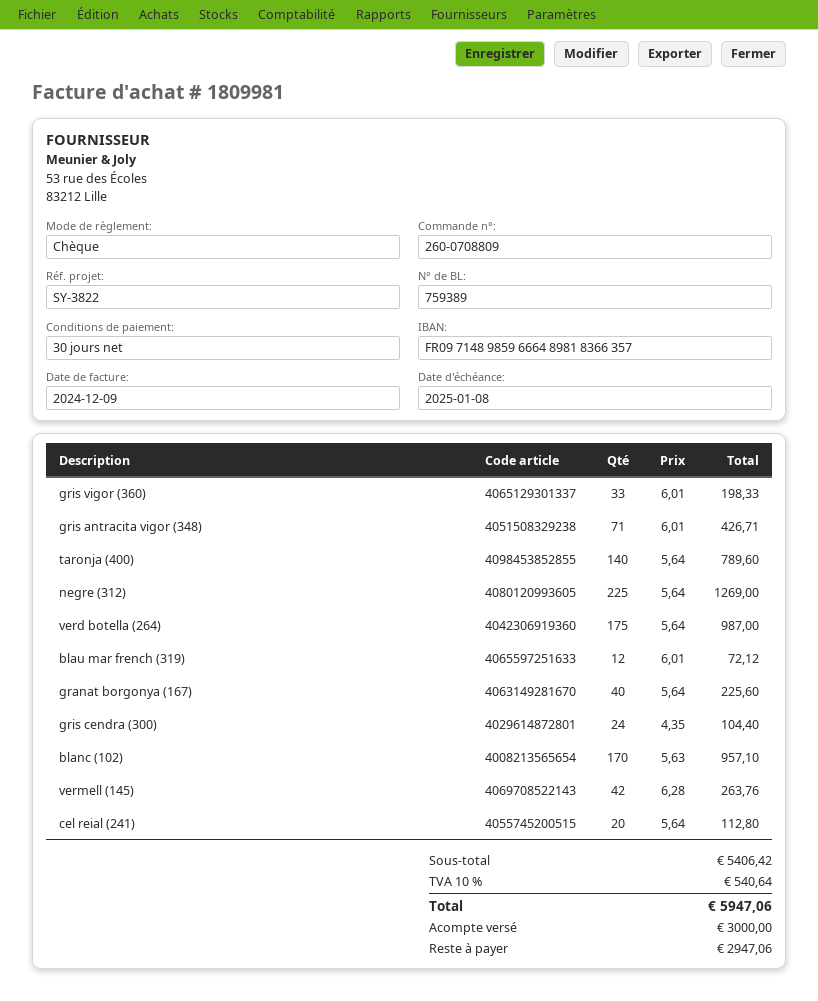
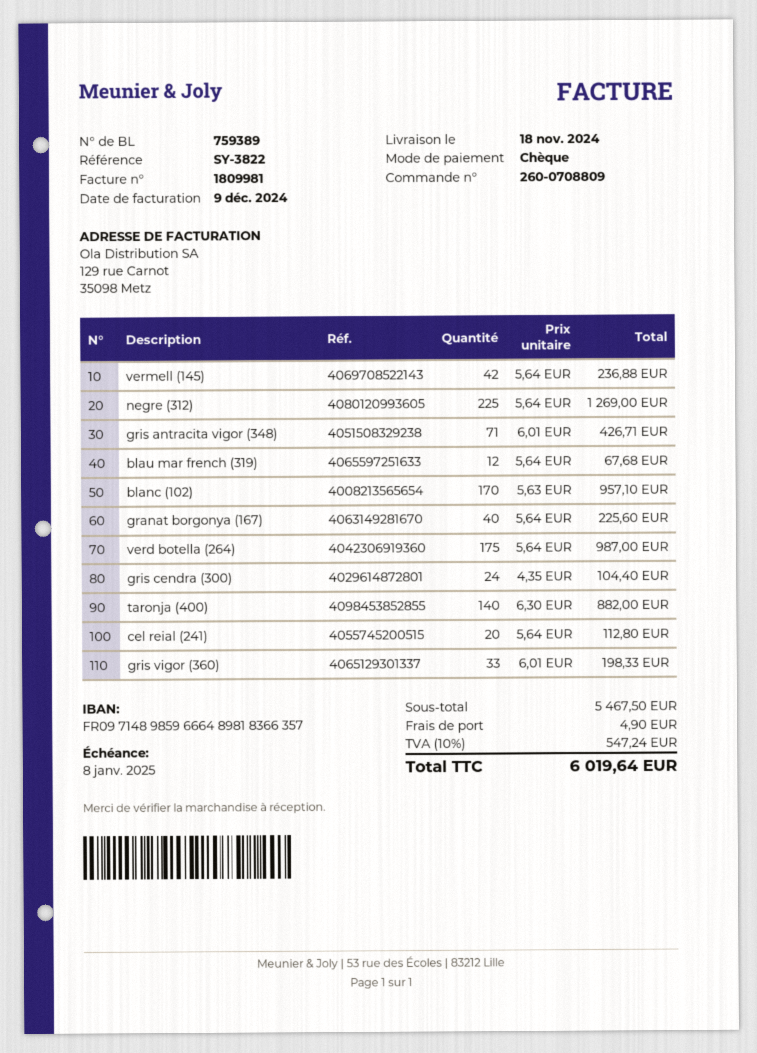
taronja (400): 140 x 5.64 = 789.60 -> 140 x 6.30 = 882.00
blau mar french (319): 12 x 6.01 = 72.12 -> 12 x 5.64 = 67.68
vermell (145): 42 x 6.28 = 263.76 -> 42 x 5.64 = 236.88
subtotal: 5406.42 -> 5467.50
shipping: none -> 4.90
tax: 10% = 540.64 -> 10% = 547.24
total: 5947.06 -> 6019.64

